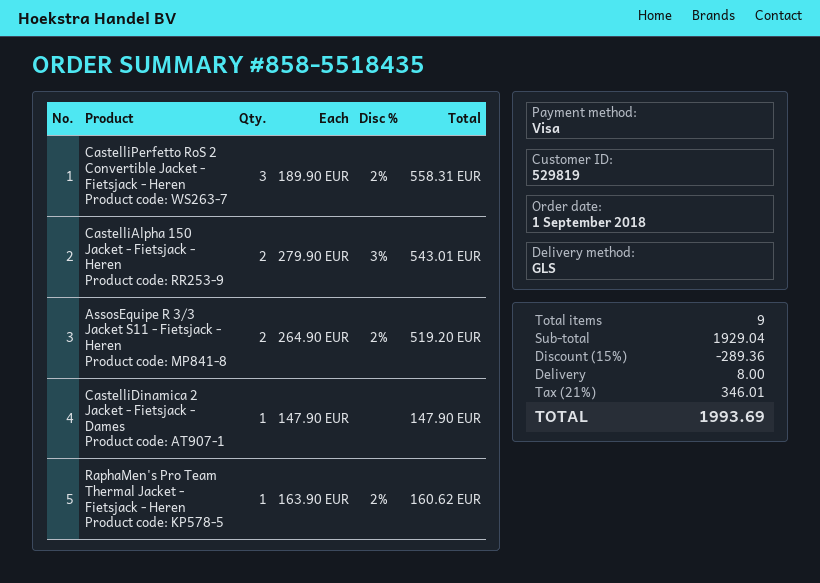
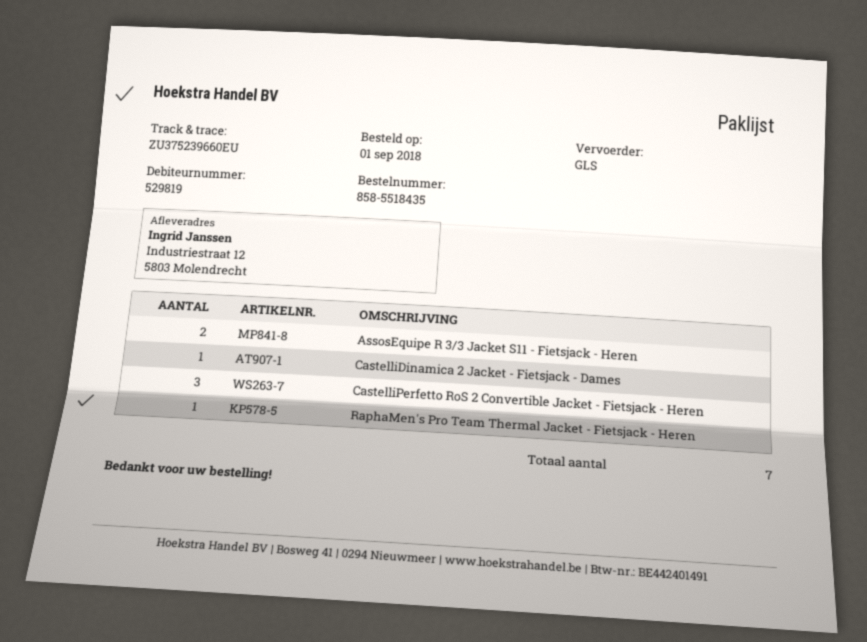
CastelliAlpha 150 Jacket - Fietsjack - Heren: 2 -> none
total quantity: 9 -> 7

